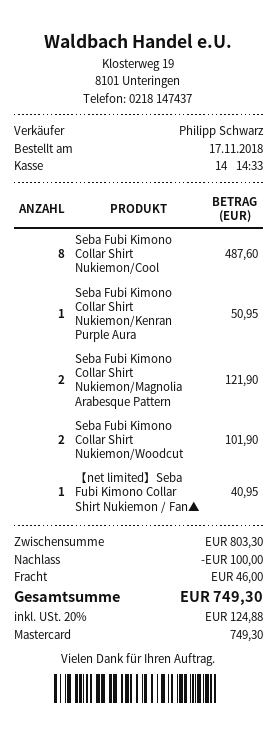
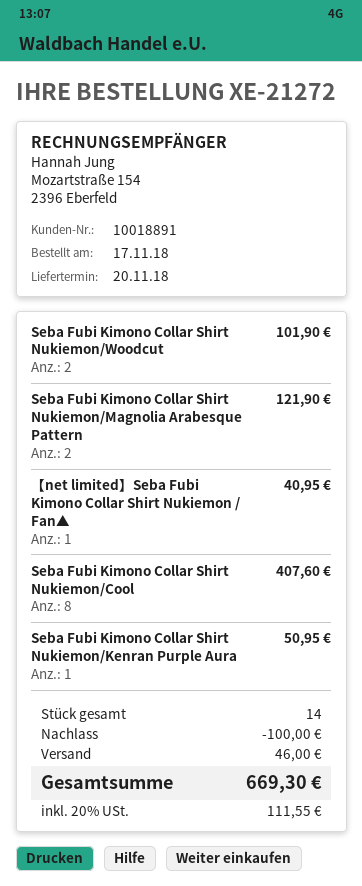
Seba Fubi Kimono Collar Shirt Nukiemon/Cool: 8 for 487.60 -> 8 for 407.60
tax: 20% = 124.88 -> 20% = 111.55
total: 749.30 -> 669.30

